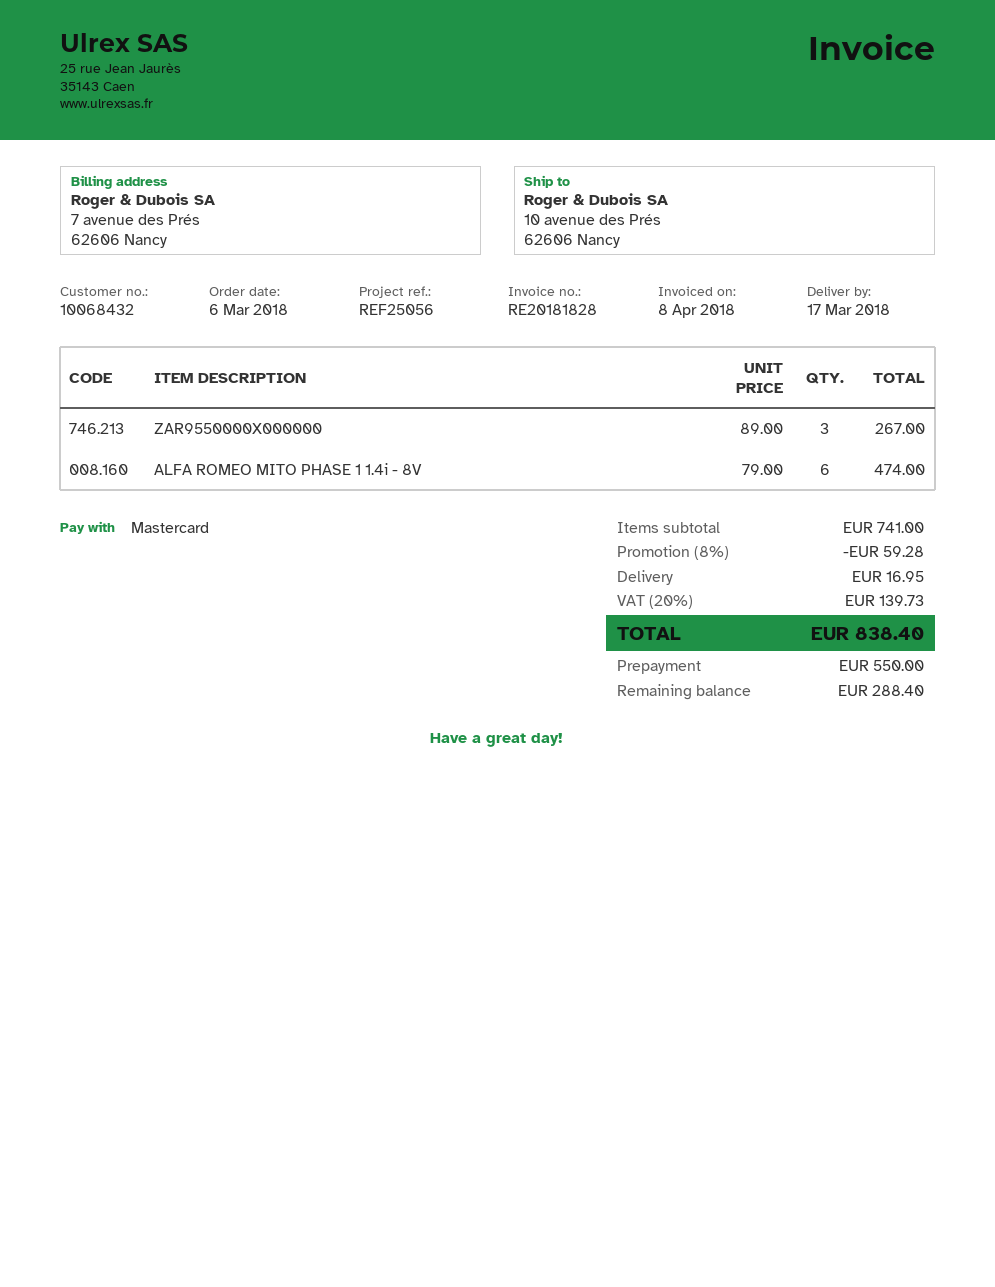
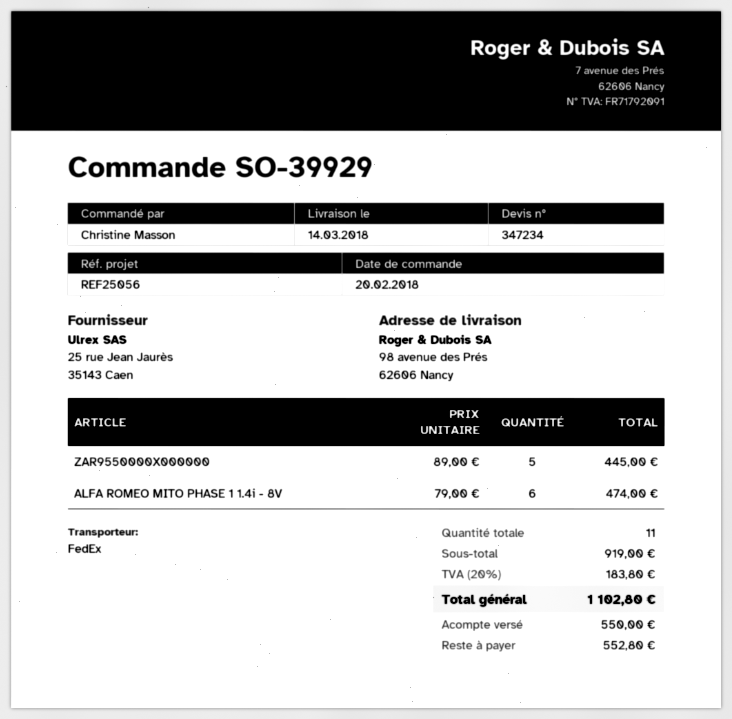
order date: 2018-03-06 -> 2018-02-20
delivery date: 2018-03-17 -> 2018-03-14
ship to: 10 avenue des Prés, 62606 Nancy -> 98 avenue des Prés, 62606 Nancy
ZAR9550000X000000: 3 x 89.00 = 267.00 -> 5 x 89.00 = 445.00
subtotal: 741.00 -> 919.00
discount: 8% = 59.28 -> none
shipping: 16.95 -> none
tax: 20% = 139.73 -> 20% = 183.80
total: 838.40 -> 1102.80
balance: 288.40 -> 552.80

